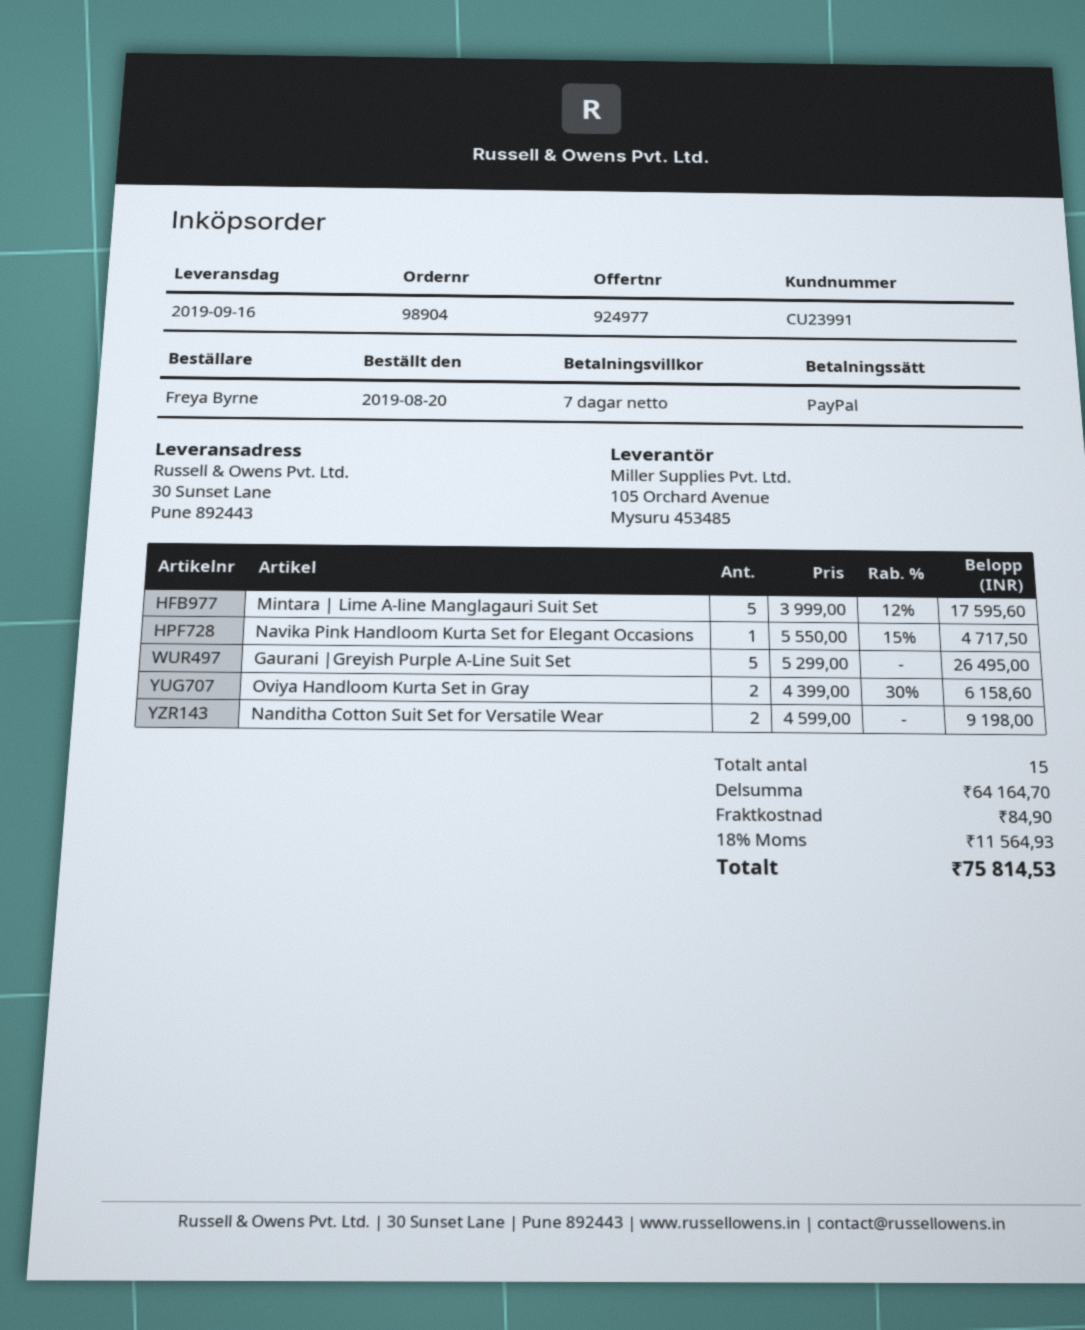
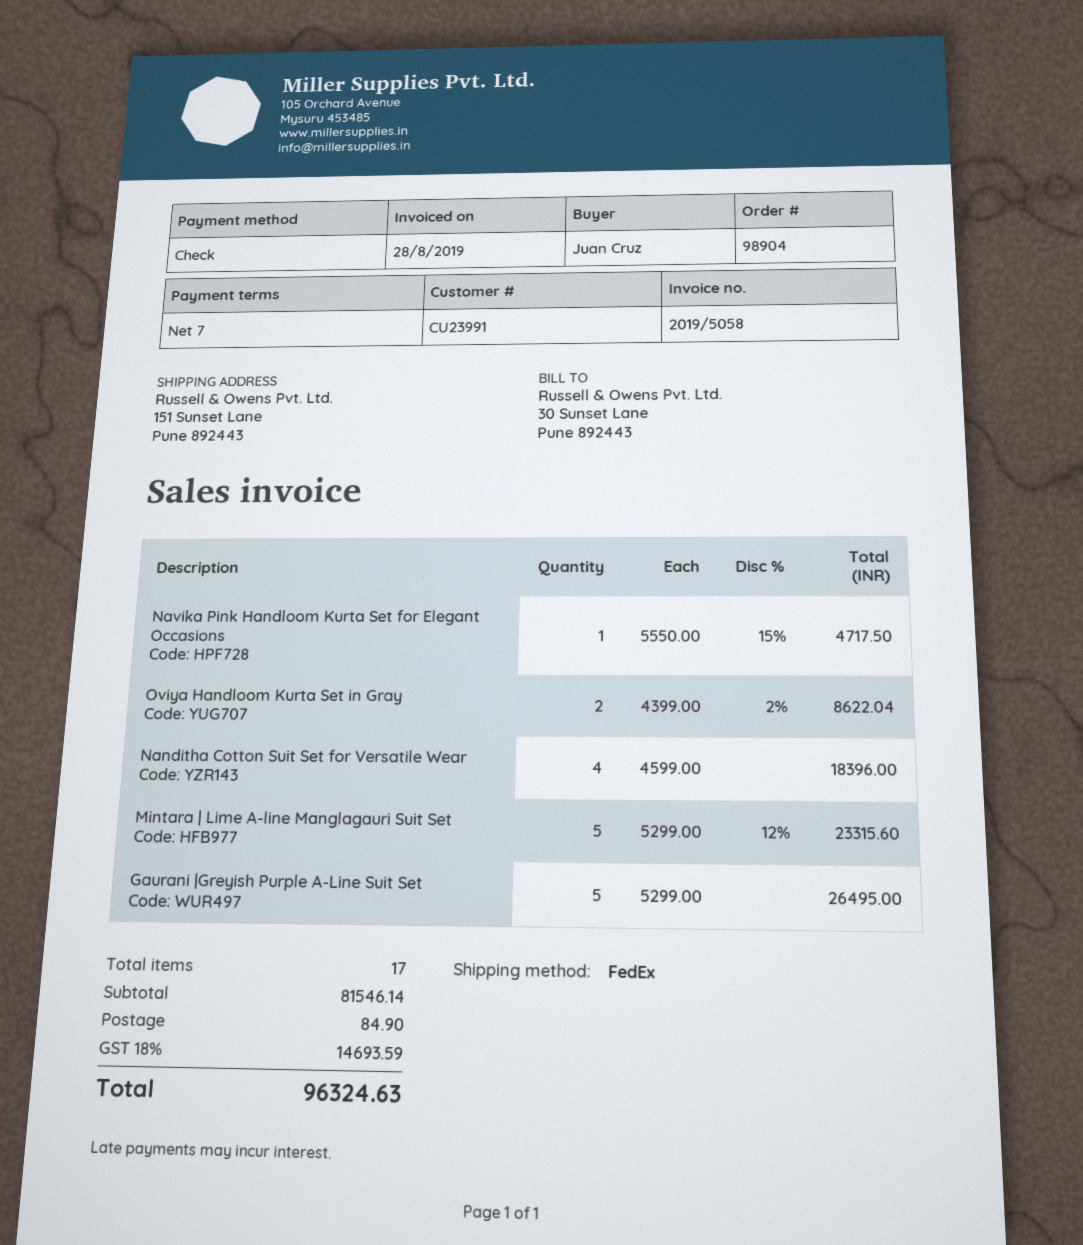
ordered by: Freya Byrne -> Juan Cruz
payment method: PayPal -> cheque
ship to: 30 Sunset Lane, Pune 892443 -> 151 Sunset Lane, Pune 892443
Mintara | Lime A-line Manglagauri Suit Set: 5 x 3999.00 - 12% = 17595.60 -> 5 x 5299.00 - 12% = 23315.60
Oviya Handloom Kurta Set in Gray: 2 x 4399.00 - 30% = 6158.60 -> 2 x 4399.00 - 2% = 8622.04
Nanditha Cotton Suit Set for Versatile Wear: 2 x 4599.00 = 9198.00 -> 4 x 4599.00 = 18396.00
total quantity: 15 -> 17
subtotal: 64164.70 -> 81546.14
tax: 18% = 11564.93 -> 18% = 14693.59
total: 75814.53 -> 96324.63

